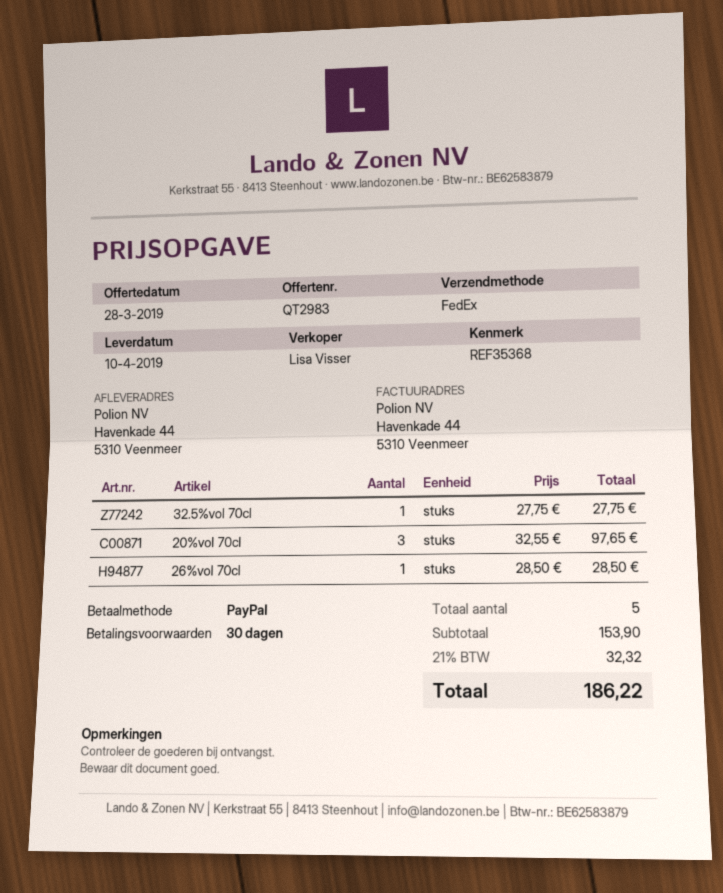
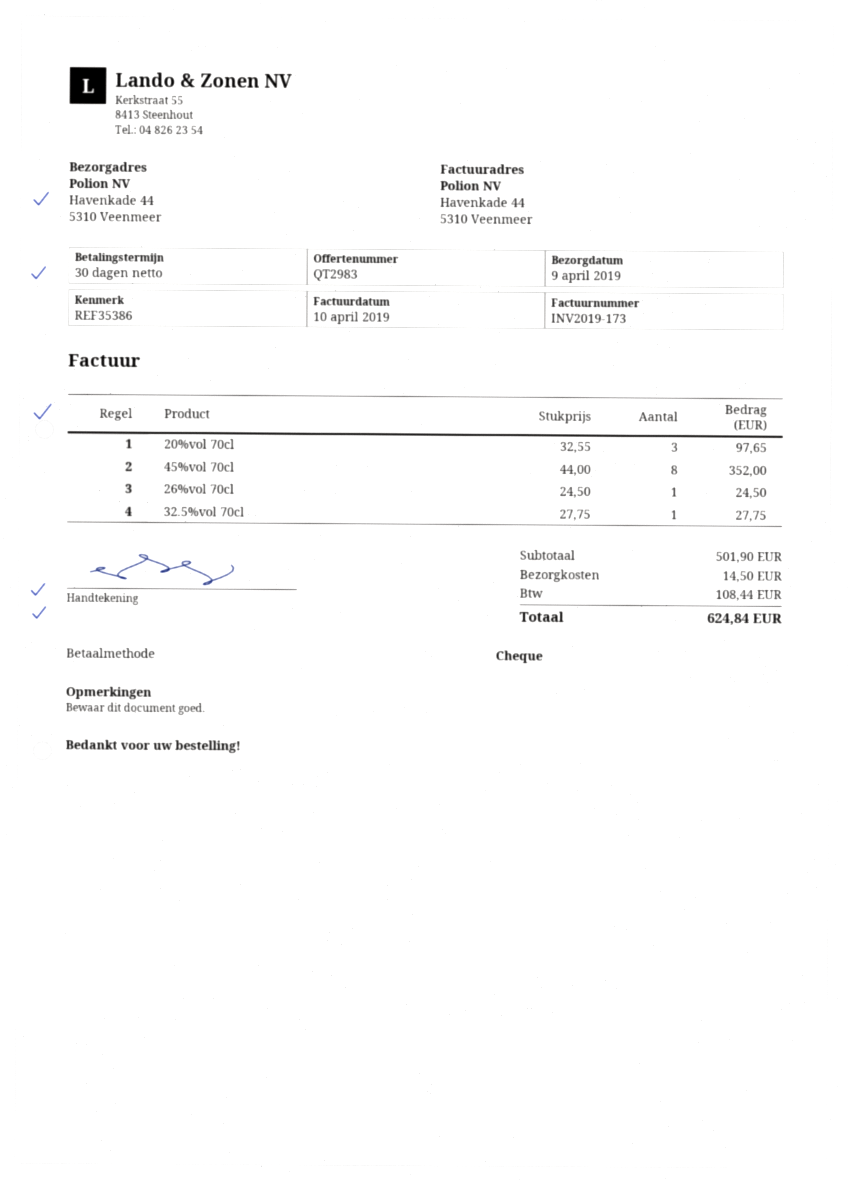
delivery date: 2019-04-10 -> 2019-04-09
reference: REF35368 -> REF35386
payment method: PayPal -> cheque
26%vol 70cl: 1 x 28.50 = 28.50 -> 1 x 24.50 = 24.50
45%vol 70cl: none -> 8 x 44.00 = 352.00
subtotal: 153.90 -> 501.90
shipping: none -> 14.50
tax: 32.32 -> 108.44
total: 186.22 -> 624.84

